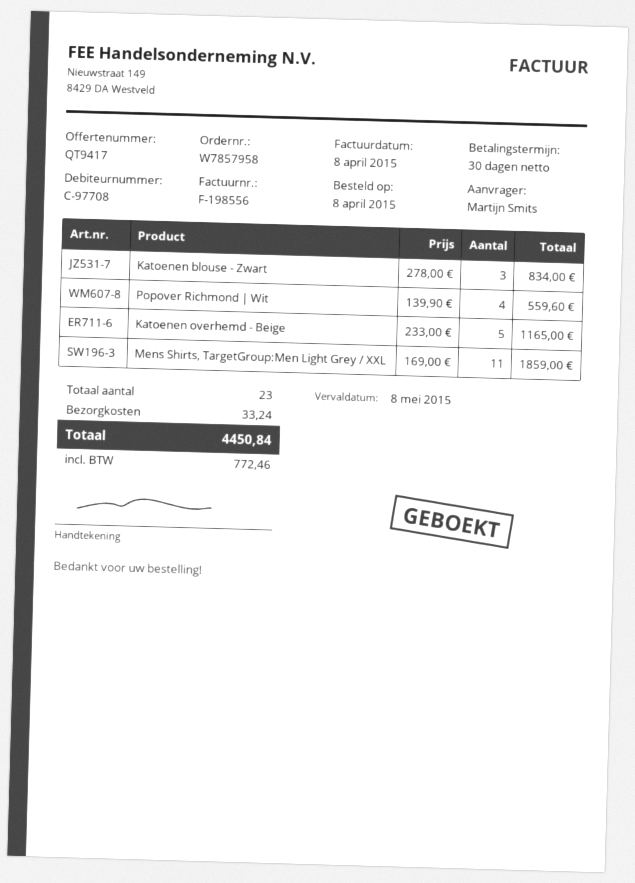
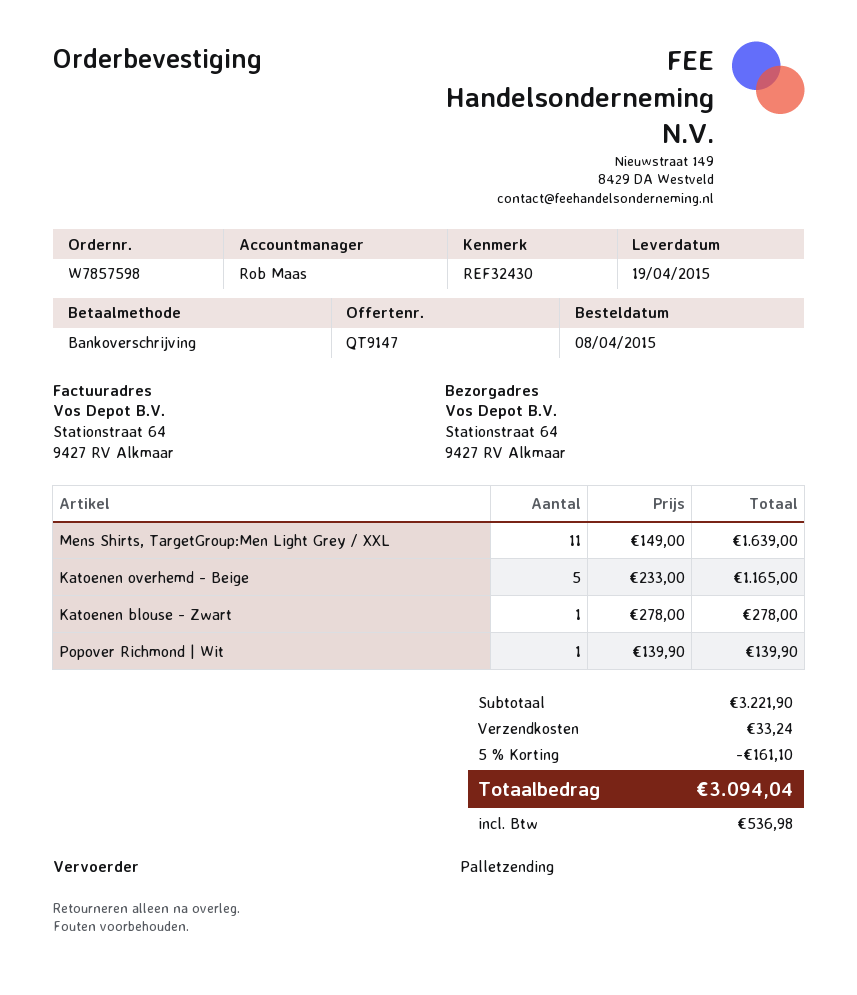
quote number: QT9417 -> QT9147
order number: W7857958 -> W7857598
Katoenen blouse - Zwart: 3 x 278.00 = 834.00 -> 1 x 278.00 = 278.00
Popover Richmond | Wit: 4 x 139.90 = 559.60 -> 1 x 139.90 = 139.90
Mens Shirts, TargetGroup:Men Light Grey / XXL: 11 x 169.00 = 1859.00 -> 11 x 149.00 = 1639.00
discount: none -> 5% = 161.10
tax: 772.46 -> 536.98
total: 4450.84 -> 3094.04

